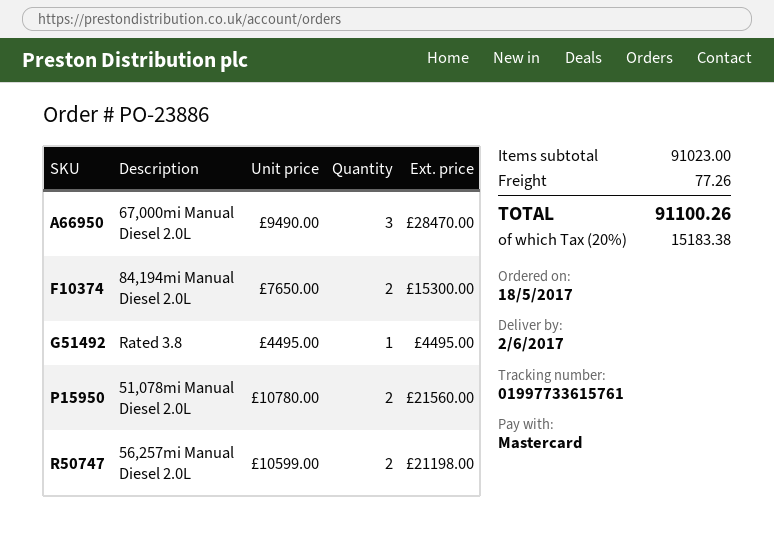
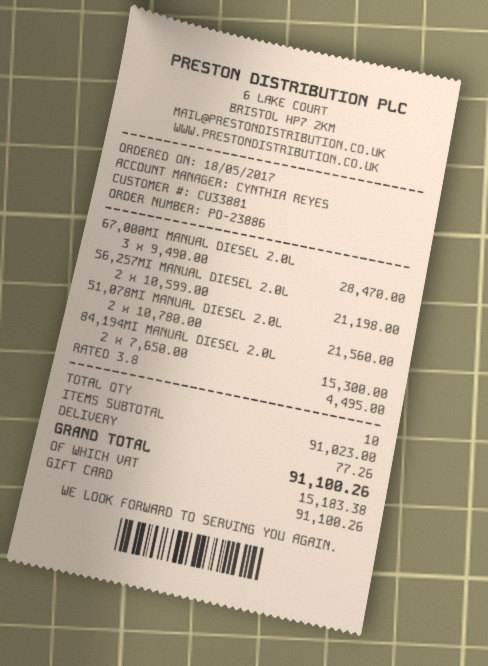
payment method: Mastercard -> gift card

